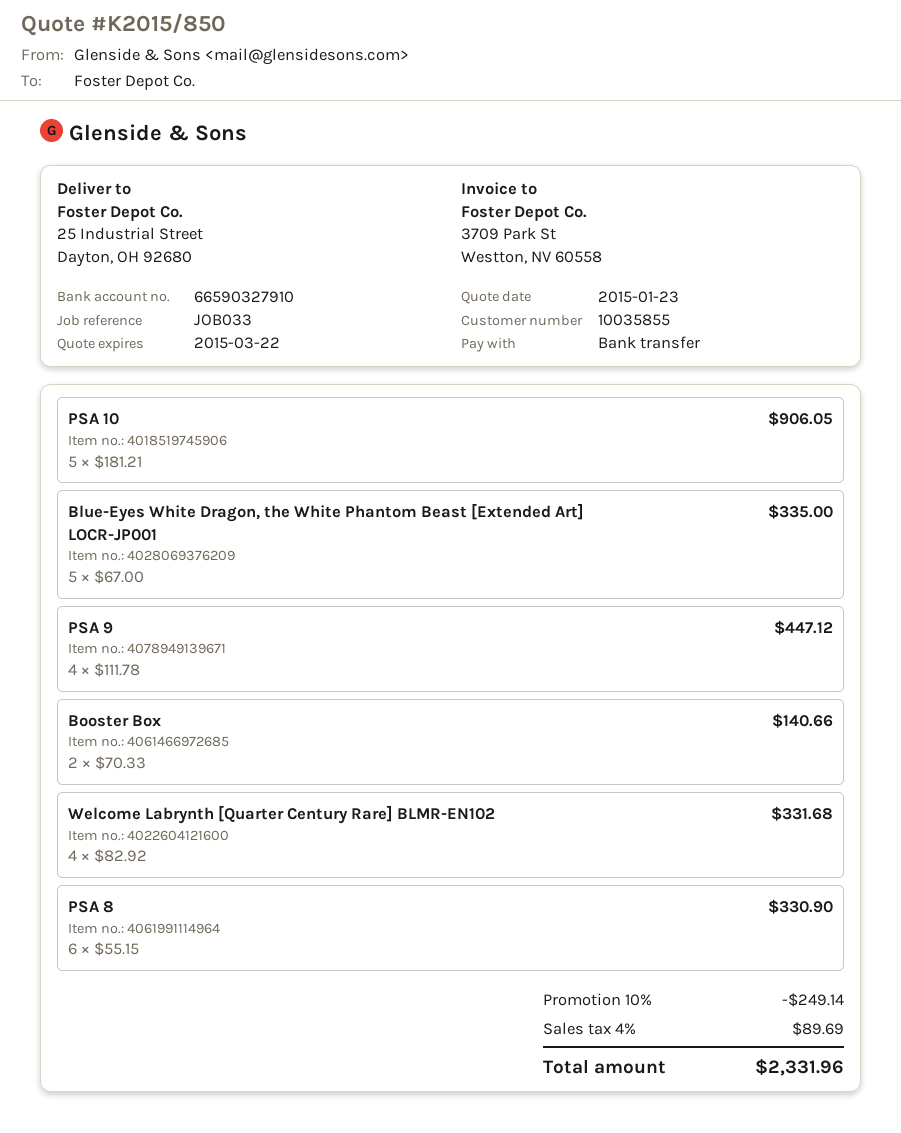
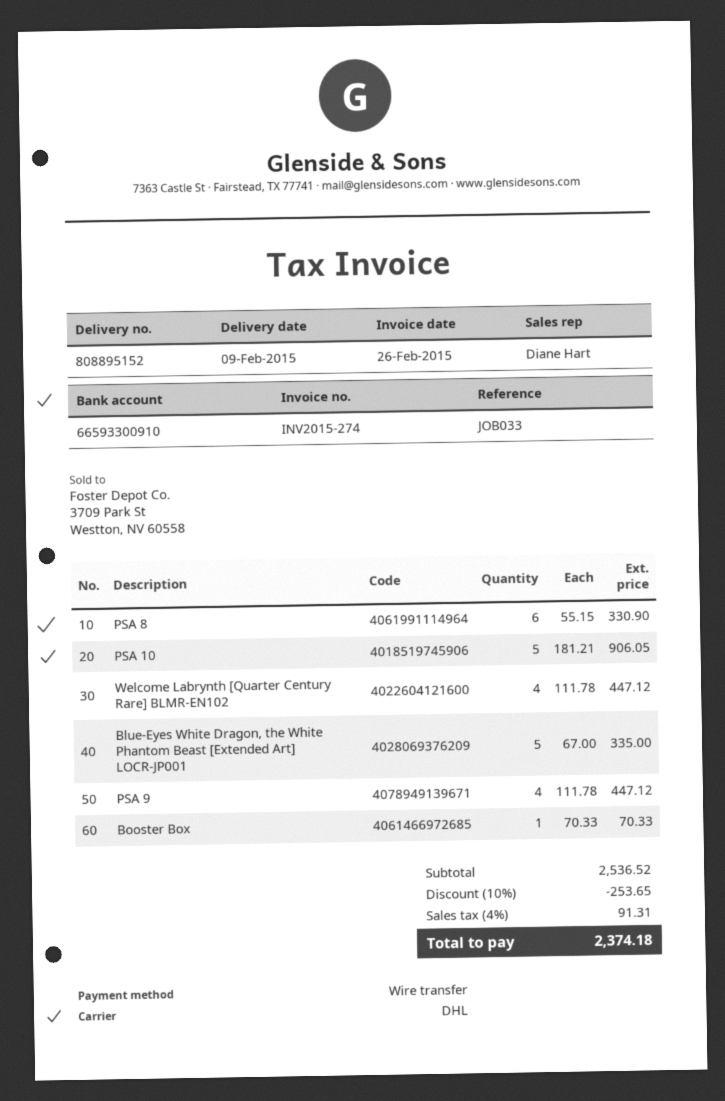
bank account: 66590327910 -> 66593300910
Booster Box: 2 x 70.33 = 140.66 -> 1 x 70.33 = 70.33
Welcome Labrynth [Quarter Century Rare] BLMR-EN102: 4 x 82.92 = 331.68 -> 4 x 111.78 = 447.12
discount: 10% = 249.14 -> 10% = 253.65
tax: 4% = 89.69 -> 4% = 91.31
total: 2331.96 -> 2374.18

